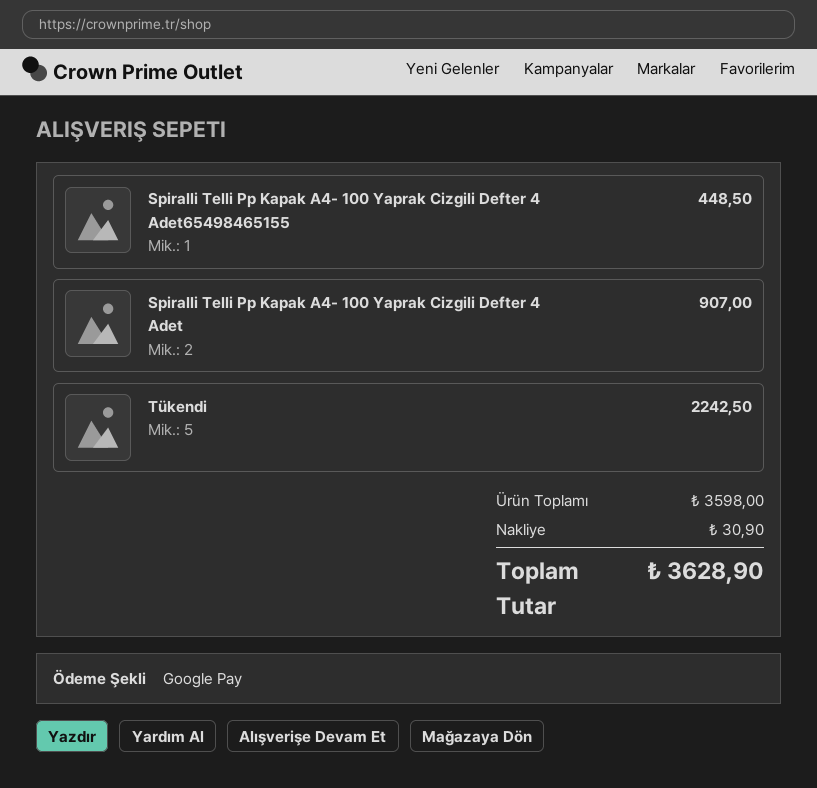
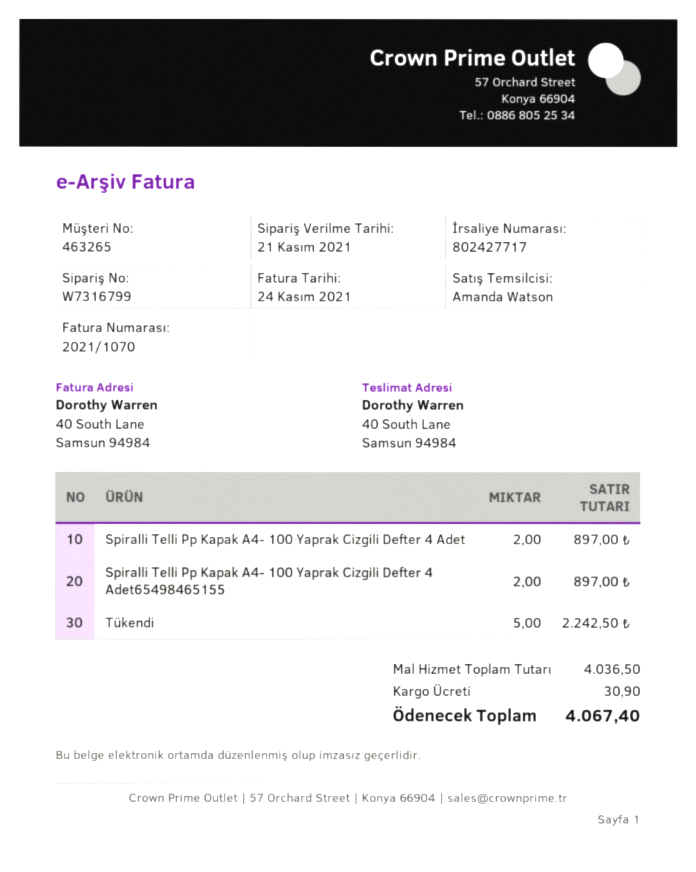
Spiralli Telli Pp Kapak A4- 100 Yaprak Cizgili Defter 4 Adet65498465155: 1 for 448.50 -> 2 for 897.00
Spiralli Telli Pp Kapak A4- 100 Yaprak Cizgili Defter 4 Adet: 2 for 907.00 -> 2 for 897.00
subtotal: 3598.00 -> 4036.50
total: 3628.90 -> 4067.40

